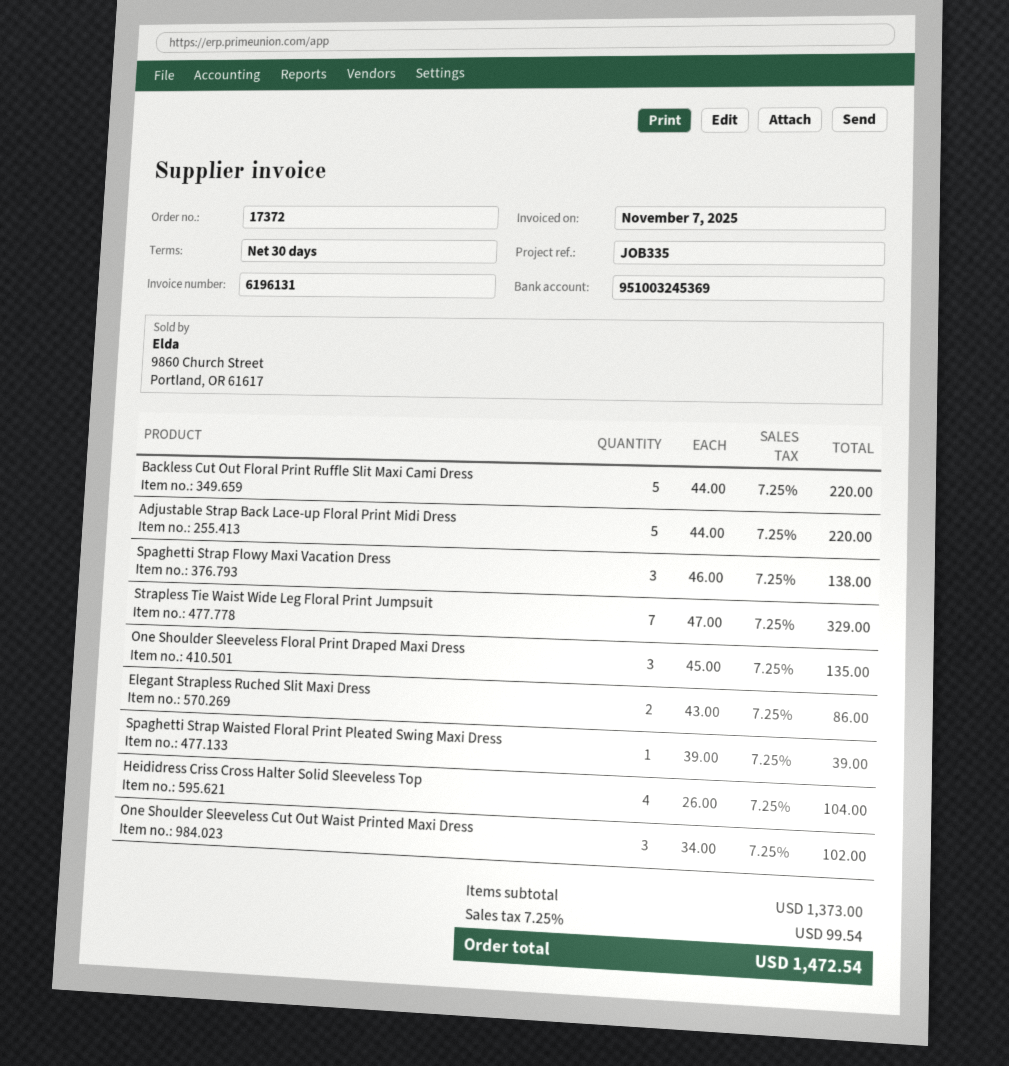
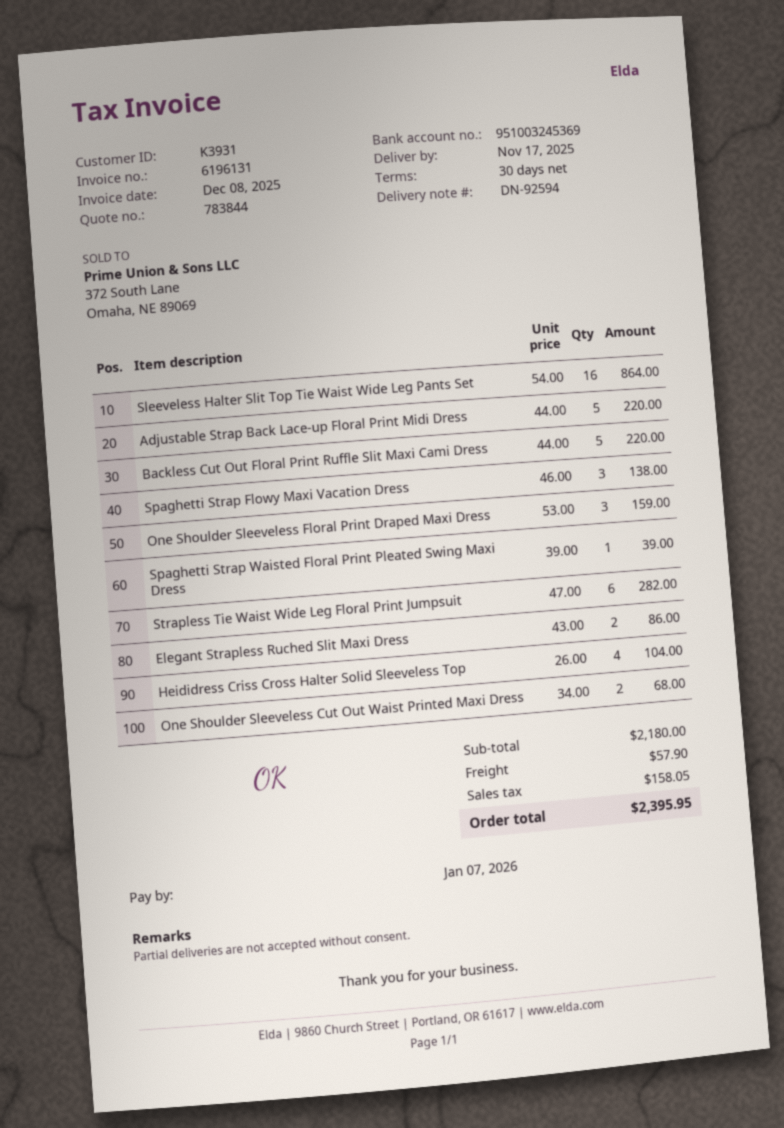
invoice date: 2025-11-07 -> 2025-12-08
Strapless Tie Waist Wide Leg Floral Print Jumpsuit: 7 x 47.00 = 329.00 -> 6 x 47.00 = 282.00
One Shoulder Sleeveless Floral Print Draped Maxi Dress: 3 x 45.00 = 135.00 -> 3 x 53.00 = 159.00
One Shoulder Sleeveless Cut Out Waist Printed Maxi Dress: 3 x 34.00 = 102.00 -> 2 x 34.00 = 68.00
Sleeveless Halter Slit Top Tie Waist Wide Leg Pants Set: none -> 16 x 54.00 = 864.00
subtotal: 1373.00 -> 2180.00
shipping: none -> 57.90
tax: 99.54 -> 158.05
total: 1472.54 -> 2395.95

